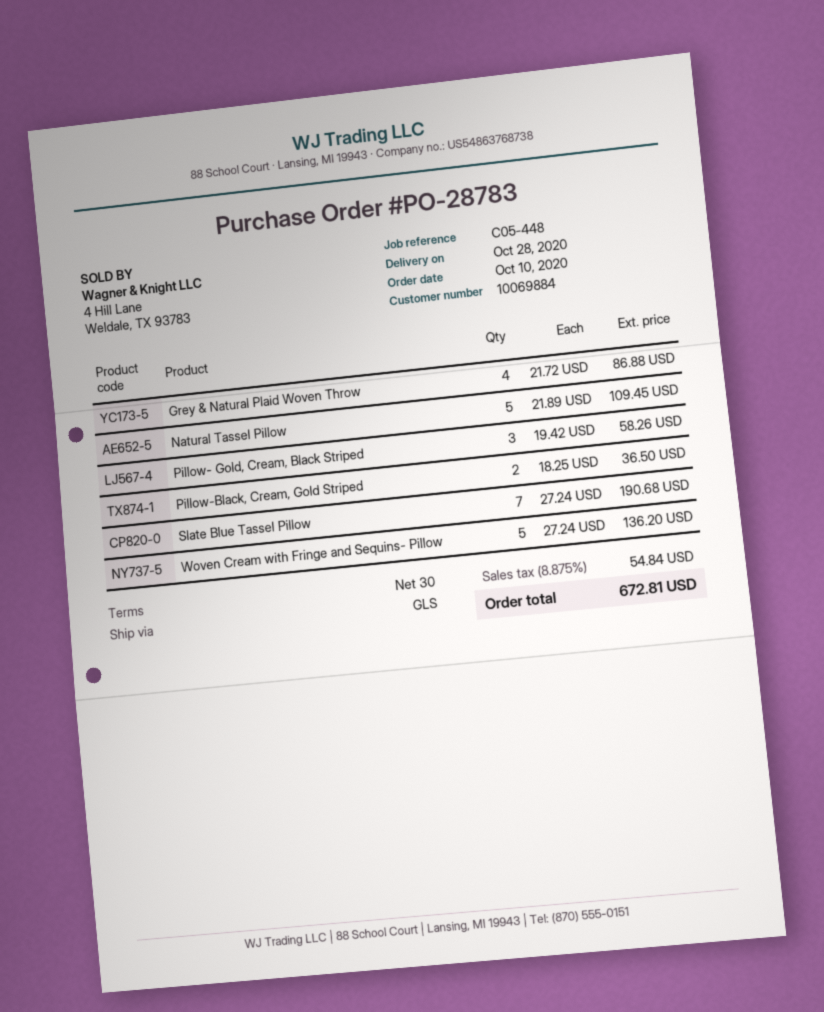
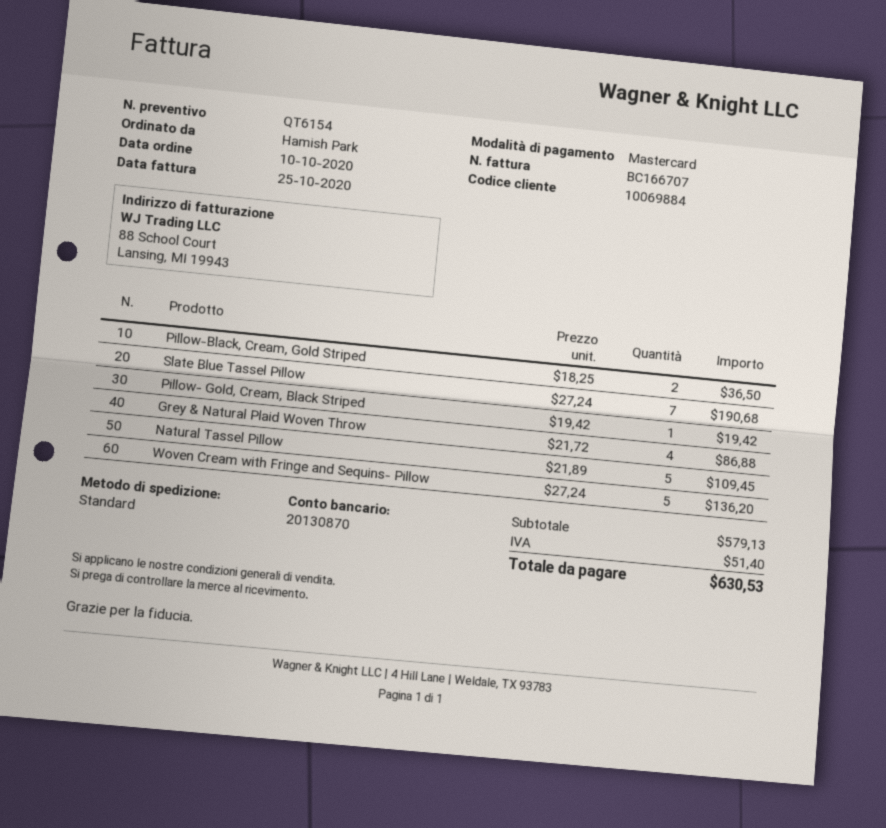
shipping method: GLS -> standard
Pillow- Gold, Cream, Black Striped: 3 x 19.42 = 58.26 -> 1 x 19.42 = 19.42
tax: 54.84 -> 51.40
total: 672.81 -> 630.53

